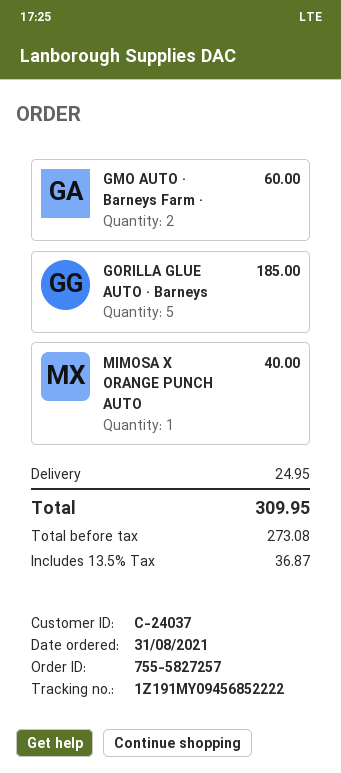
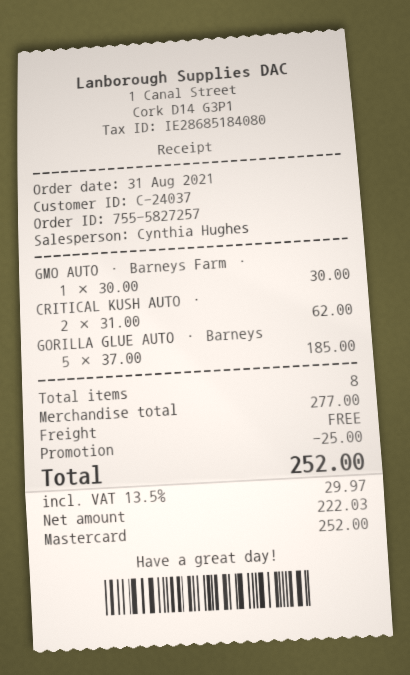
GMO AUTO · Barneys Farm ·: 2 for 60.00 -> 1 for 30.00
MIMOSA X ORANGE PUNCH AUTO: 1 for 40.00 -> none
CRITICAL KUSH AUTO ·: none -> 2 for 62.00
discount: none -> 25.00
shipping: 24.95 -> 0.00
net: 273.08 -> 222.03
tax: 13.5% = 36.87 -> 13.5% = 29.97
total: 309.95 -> 252.00

